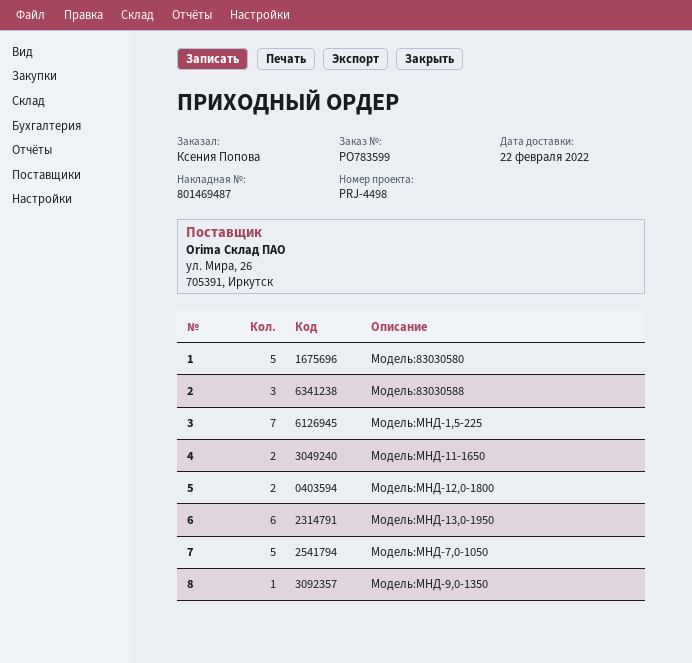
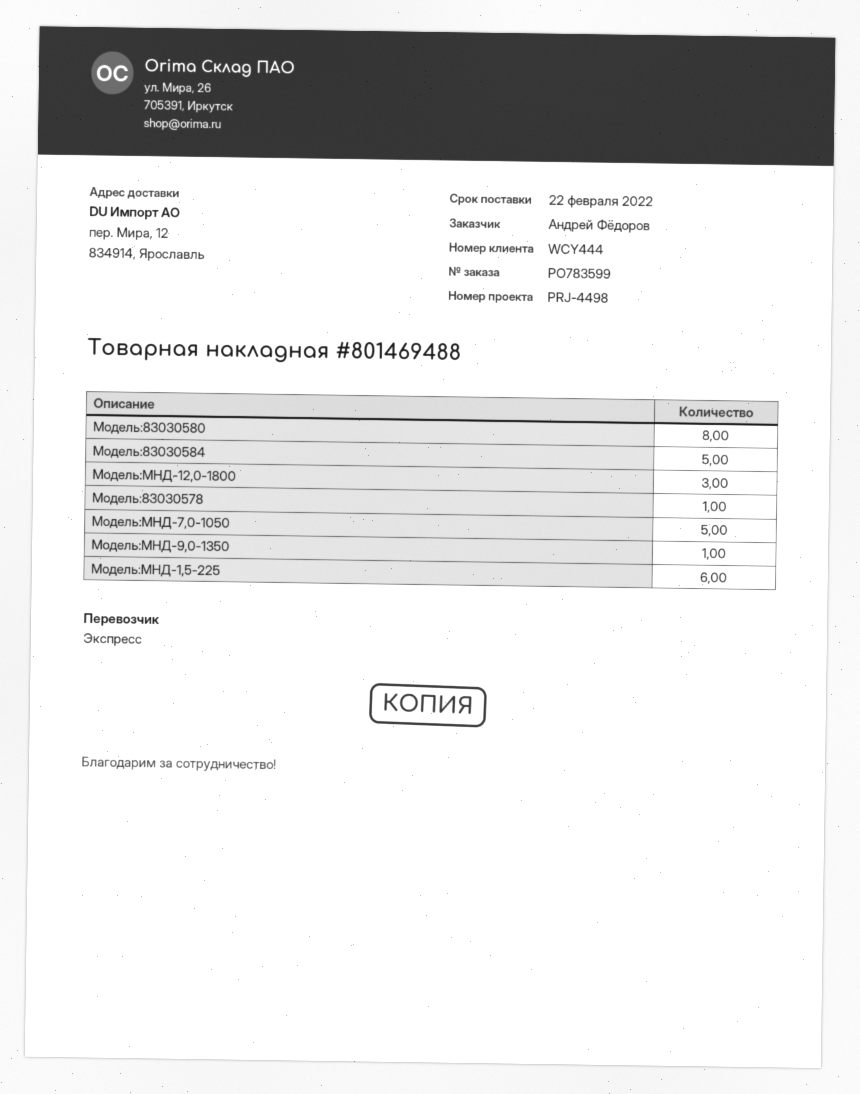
delivery note number: 801469487 -> 801469488
ordered by: Ксения Попова -> Андрей Фёдоров
Модель:83030580: 5 -> 8
Модель:83030588: 3 -> none
Модель:МНД-1,5-225: 7 -> 6
Модель:МНД-11-1650: 2 -> none
Модель:МНД-12,0-1800: 2 -> 3
Модель:МНД-13,0-1950: 6 -> none
Модель:83030584: none -> 5
Модель:83030578: none -> 1

